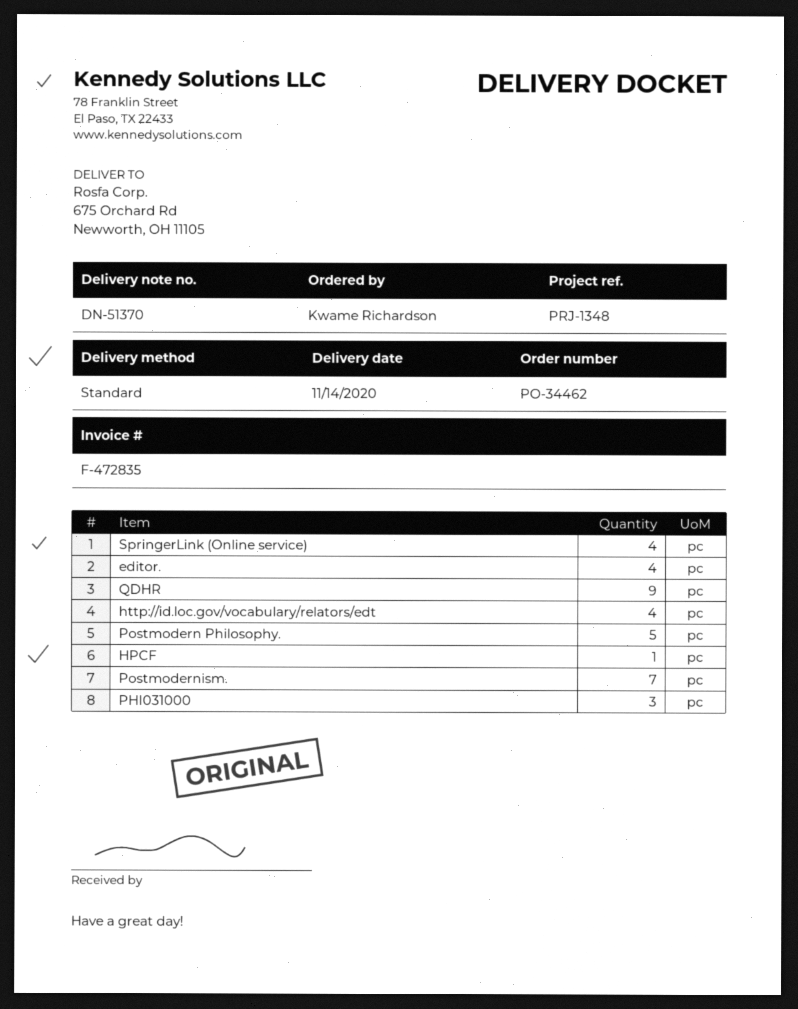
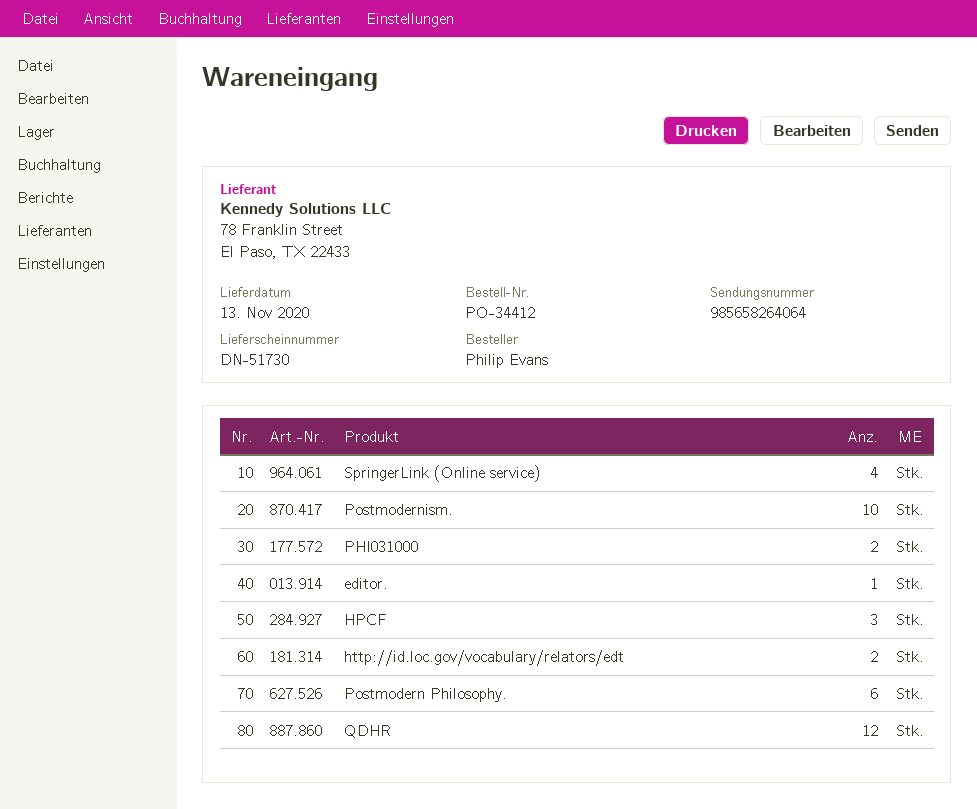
order number: PO-34462 -> PO-34412
delivery note number: DN-51370 -> DN-51730
delivery date: 2020-11-14 -> 2020-11-13
ordered by: Kwame Richardson -> Philip Evans
editor.: 4 -> 1
QDHR: 9 -> 12
http://id.loc.gov/vocabulary/relators/edt: 4 -> 2
Postmodern Philosophy.: 5 -> 6
HPCF: 1 -> 3
Postmodernism.: 7 -> 10
PHI031000: 3 -> 2

